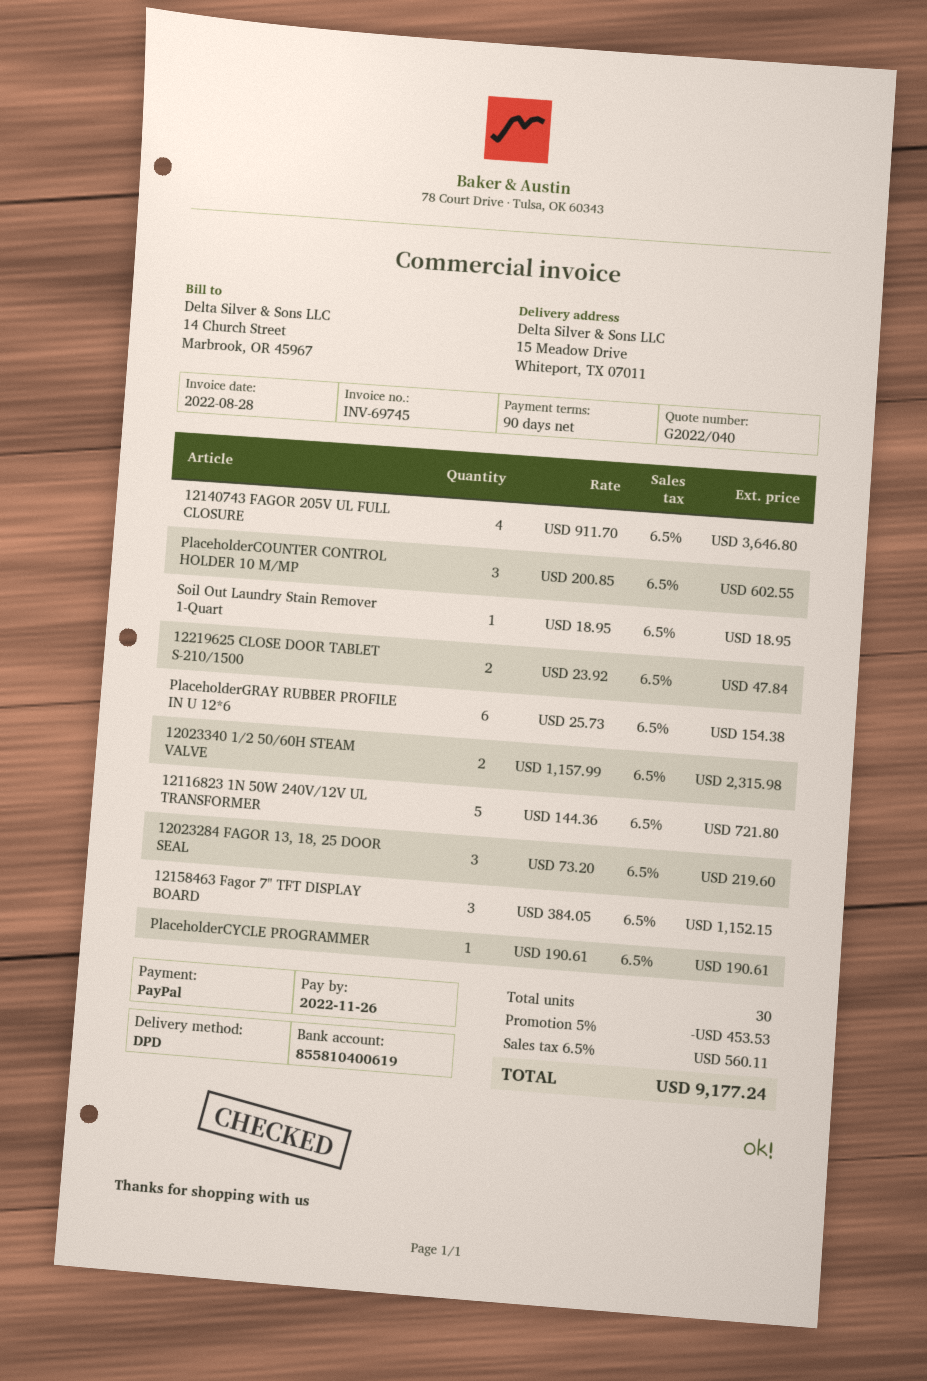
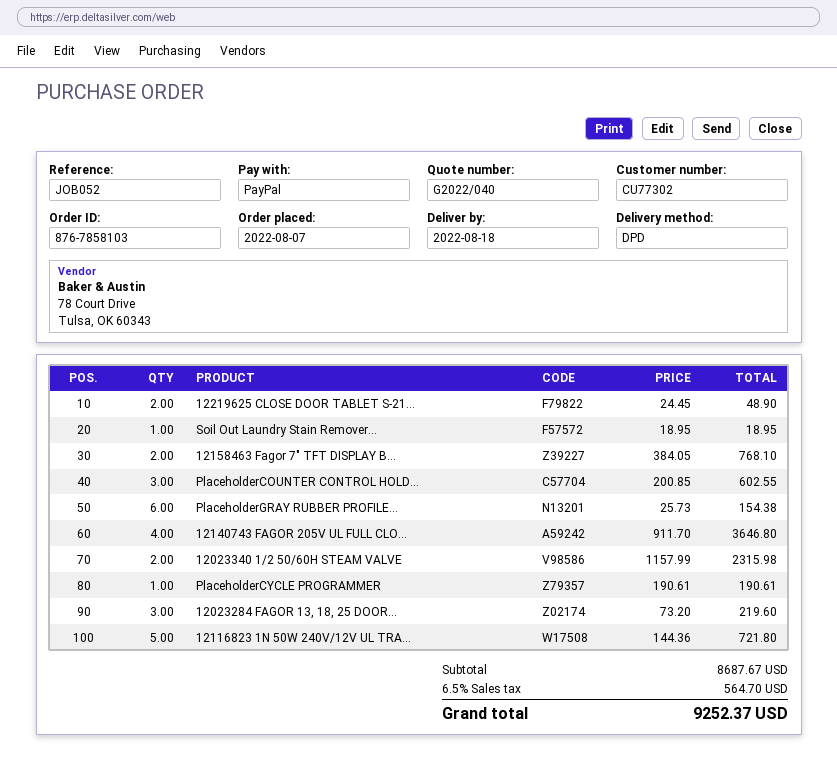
12219625 CLOSE DOOR TABLET S-210/1500: 2 x 23.92 = 47.84 -> 2 x 24.45 = 48.90
12158463 Fagor 7" TFT DISPLAY BOARD: 3 x 384.05 = 1152.15 -> 2 x 384.05 = 768.10
discount: 5% = 453.53 -> none
tax: 6.5% = 560.11 -> 6.5% = 564.70
total: 9177.24 -> 9252.37

